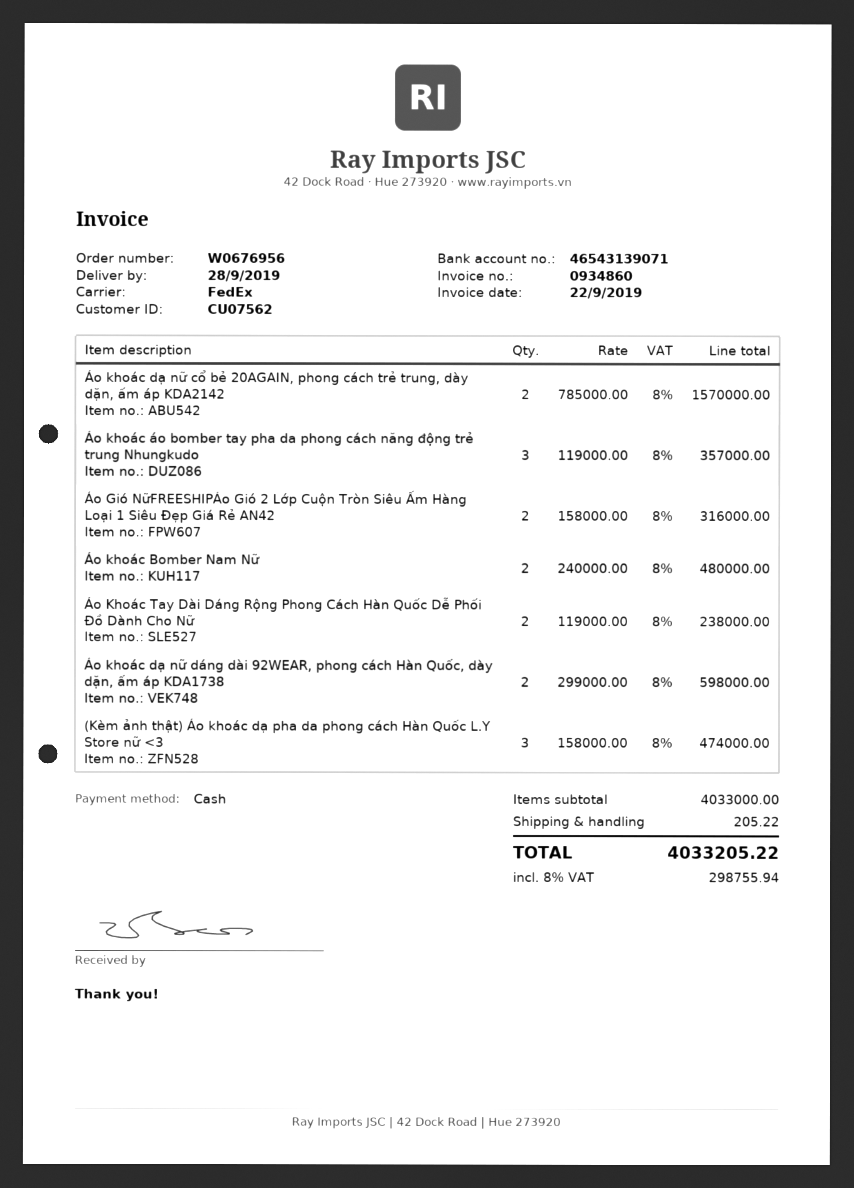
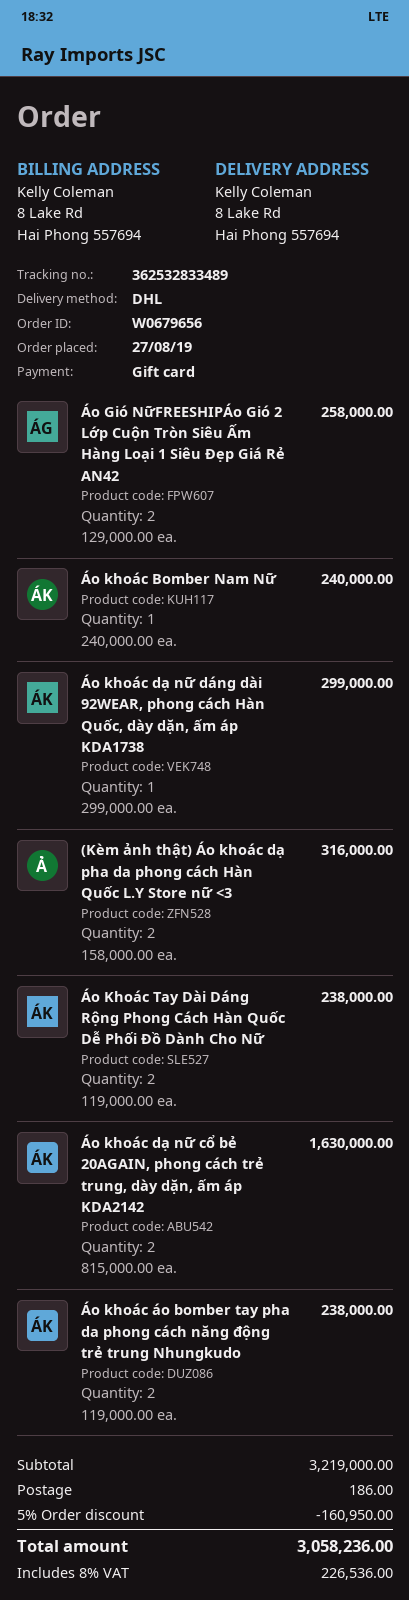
order number: W0676956 -> W0679656
payment method: cash -> gift card
shipping method: FedEx -> DHL
Áo khoác dạ nữ cổ bẻ 20AGAIN, phong cách trẻ trung, dày dặn, ấm áp KDA2142: 2 x 785000.00 = 1570000.00 -> 2 x 815000.00 = 1630000.00
Áo khoác áo bomber tay pha da phong cách năng động trẻ trung Nhungkudo: 3 x 119000.00 = 357000.00 -> 2 x 119000.00 = 238000.00
Áo Gió NữFREESHIPÁo Gió 2 Lớp Cuộn Tròn Siêu Ấm Hàng Loại 1 Siêu Đẹp Giá Rẻ AN42: 2 x 158000.00 = 316000.00 -> 2 x 129000.00 = 258000.00
Áo khoác Bomber Nam Nữ: 2 x 240000.00 = 480000.00 -> 1 x 240000.00 = 240000.00
Áo khoác dạ nữ dáng dài 92WEAR, phong cách Hàn Quốc, dày dặn, ấm áp KDA1738: 2 x 299000.00 = 598000.00 -> 1 x 299000.00 = 299000.00
(Kèm ảnh thật) Áo khoác dạ pha da phong cách Hàn Quốc L.Y Store nữ <3: 3 x 158000.00 = 474000.00 -> 2 x 158000.00 = 316000.00
subtotal: 4033000.00 -> 3219000.00
discount: none -> 5% = 160950.00
shipping: 205.22 -> 186.00
tax: 8% = 298755.94 -> 8% = 226536.00
total: 4033205.22 -> 3058236.00

